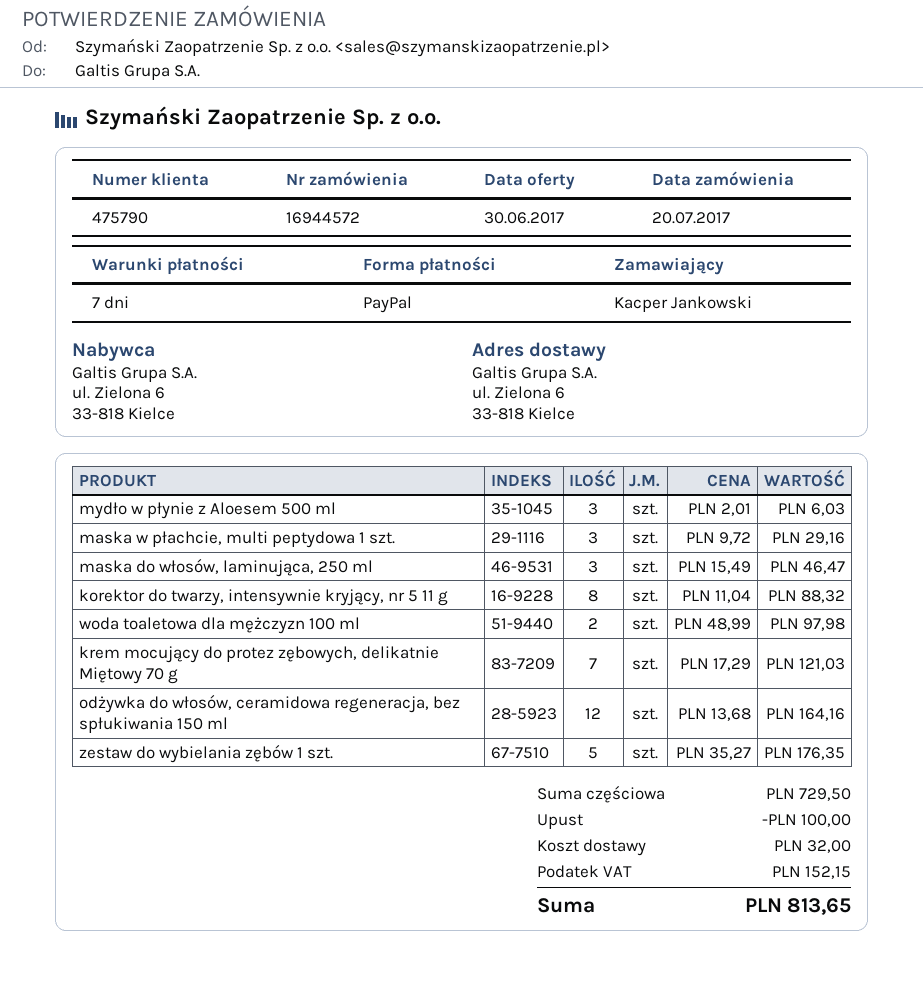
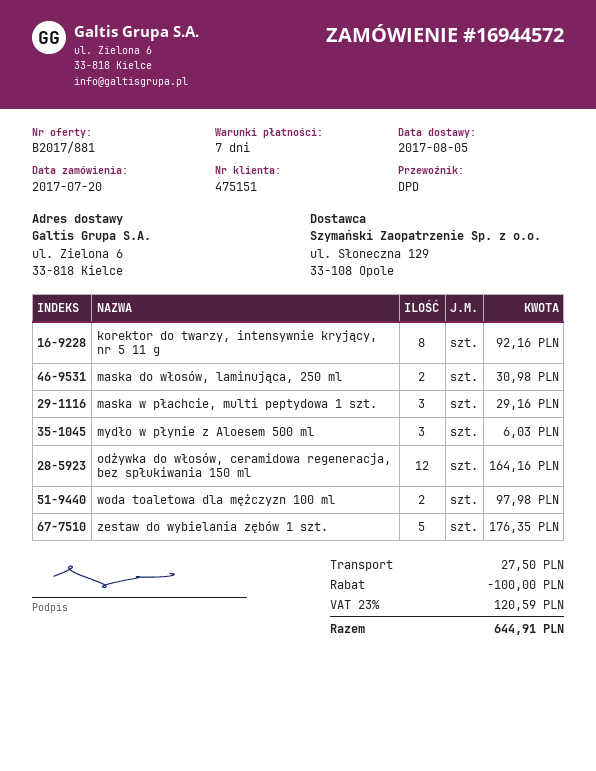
customer number: 475790 -> 475151
maska do włosów, laminująca, 250 ml: 3 for 46.47 -> 2 for 30.98
korektor do twarzy, intensywnie kryjący, nr 5 11 g: 8 for 88.32 -> 8 for 92.16
krem mocujący do protez zębowych, delikatnie Miętowy 70 g: 7 for 121.03 -> none
shipping: 32.00 -> 27.50
tax: 152.15 -> 120.59
total: 813.65 -> 644.91

